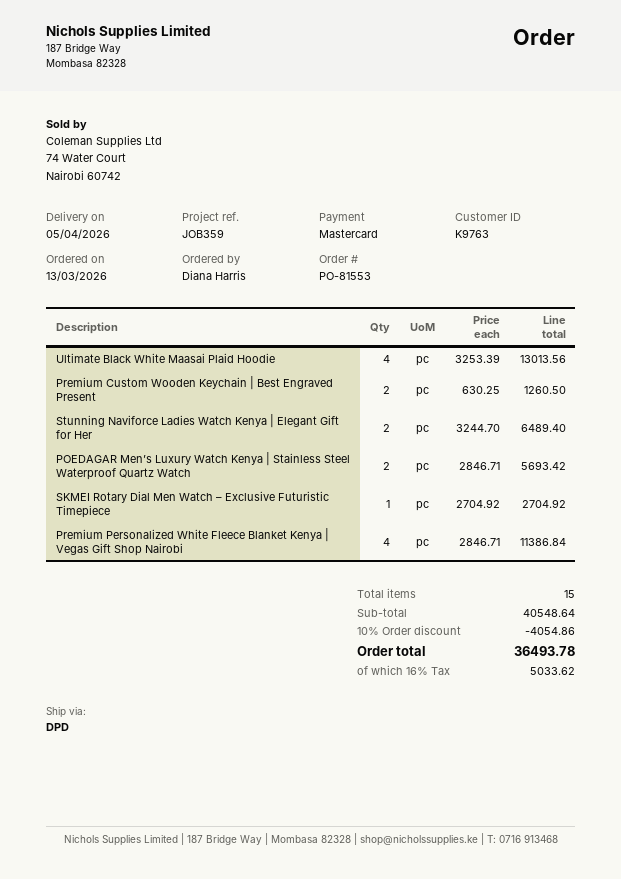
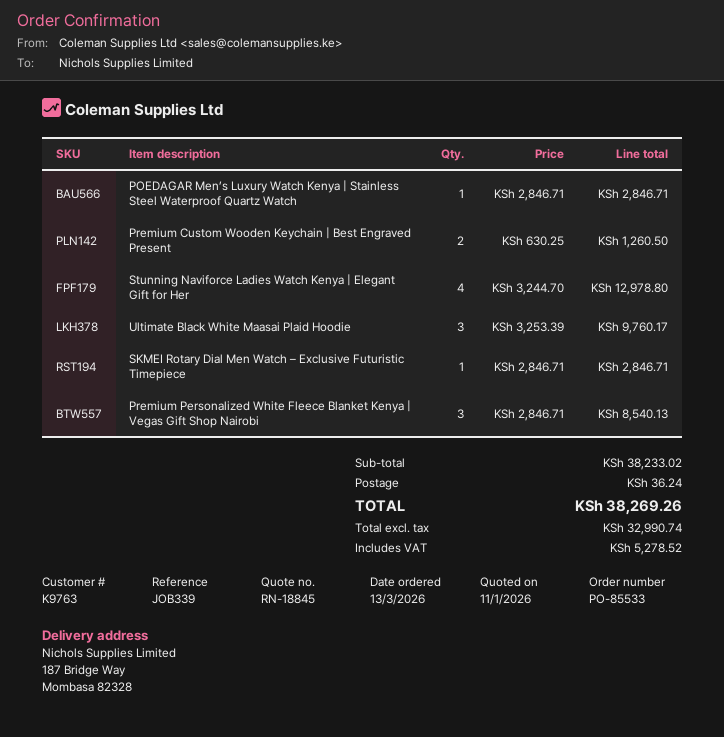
order number: PO-81553 -> PO-85533
reference: JOB359 -> JOB339
Ultimate Black White Maasai Plaid Hoodie: 4 x 3253.39 = 13013.56 -> 3 x 3253.39 = 9760.17
Stunning Naviforce Ladies Watch Kenya | Elegant Gift for Her: 2 x 3244.70 = 6489.40 -> 4 x 3244.70 = 12978.80
POEDAGAR Men’s Luxury Watch Kenya | Stainless Steel Waterproof Quartz Watch: 2 x 2846.71 = 5693.42 -> 1 x 2846.71 = 2846.71
SKMEI Rotary Dial Men Watch – Exclusive Futuristic Timepiece: 1 x 2704.92 = 2704.92 -> 1 x 2846.71 = 2846.71
Premium Personalized White Fleece Blanket Kenya | Vegas Gift Shop Nairobi: 4 x 2846.71 = 11386.84 -> 3 x 2846.71 = 8540.13
subtotal: 40548.64 -> 38233.02
discount: 10% = 4054.86 -> none
shipping: none -> 36.24
tax: 5033.62 -> 5278.52
total: 36493.78 -> 38269.26

